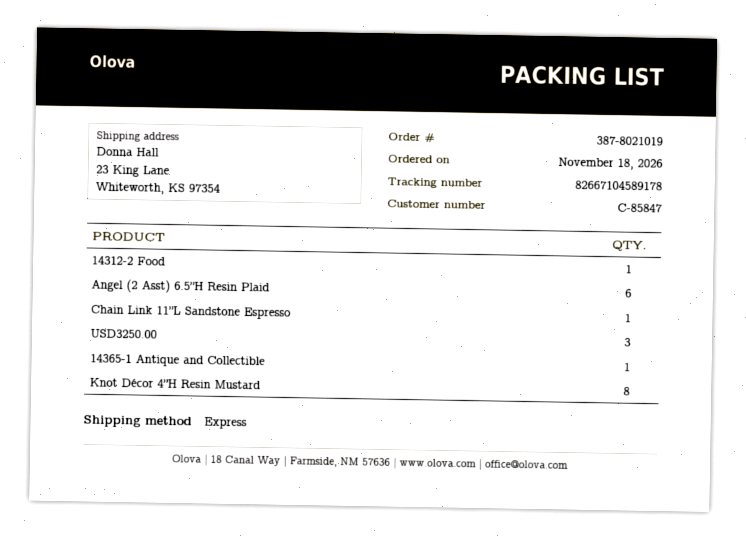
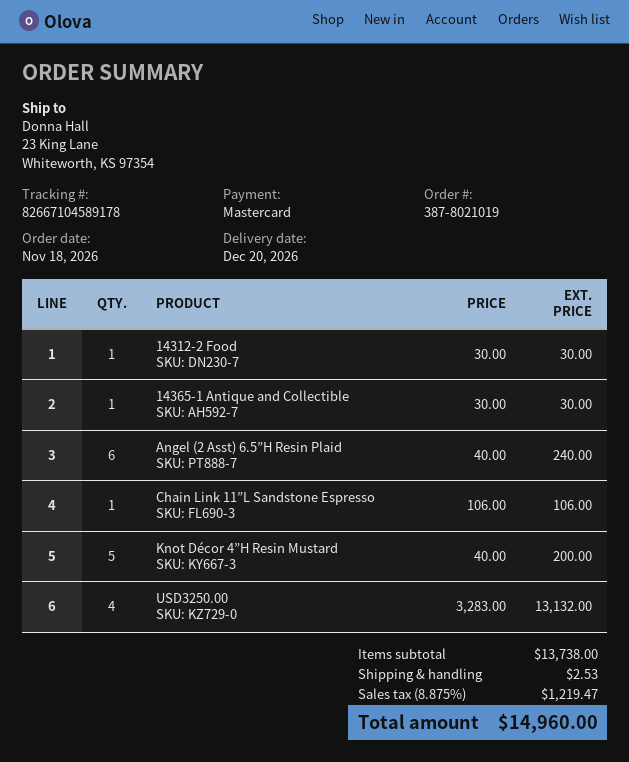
USD3250.00: 3 -> 4
Knot Décor 4”H Resin Mustard: 8 -> 5

